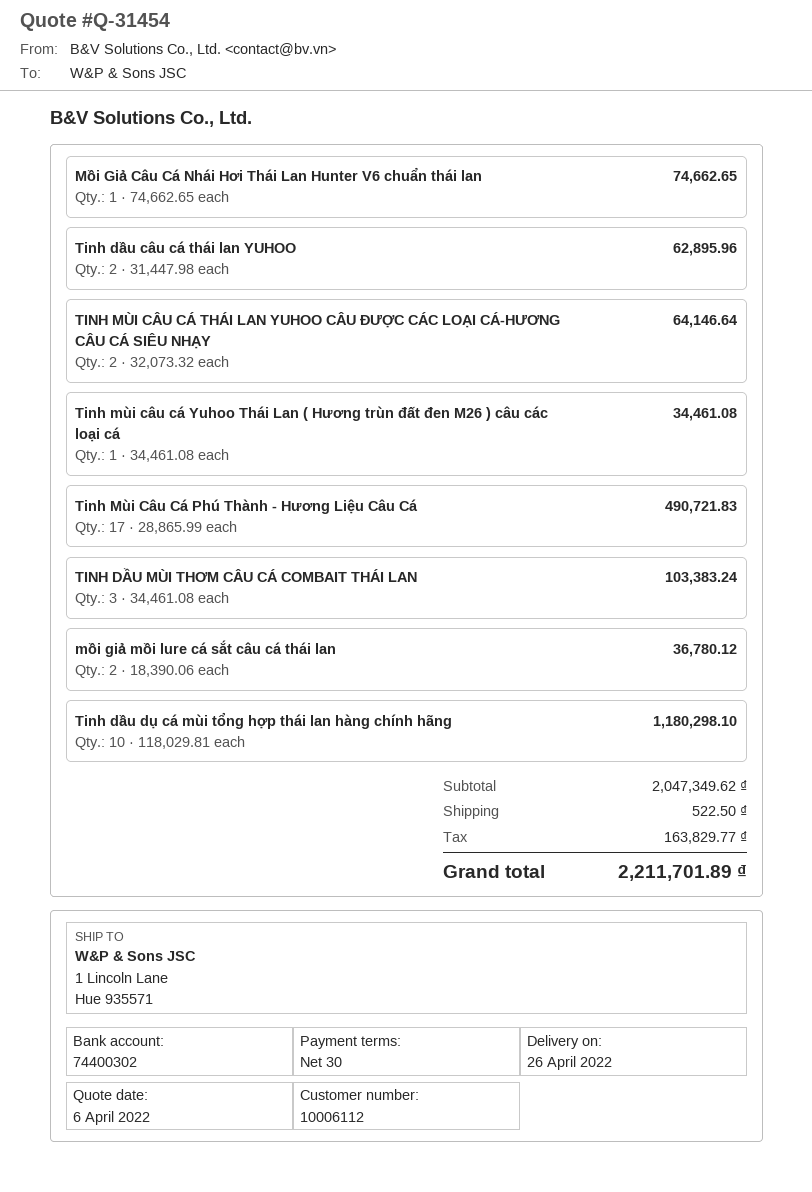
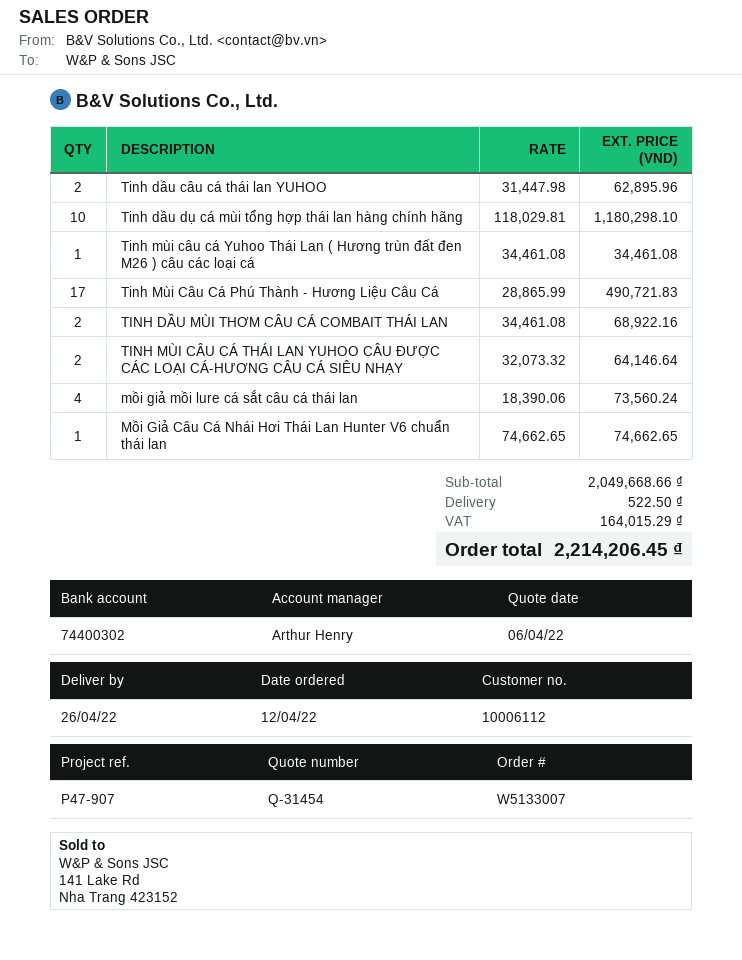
TINH DẦU MÙI THƠM CÂU CÁ COMBAIT THÁI LAN: 3 x 34461.08 = 103383.24 -> 2 x 34461.08 = 68922.16
mồi giả mồi lure cá sắt câu cá thái lan: 2 x 18390.06 = 36780.12 -> 4 x 18390.06 = 73560.24
subtotal: 2047349.62 -> 2049668.66
tax: 163829.77 -> 164015.29
total: 2211701.89 -> 2214206.45

